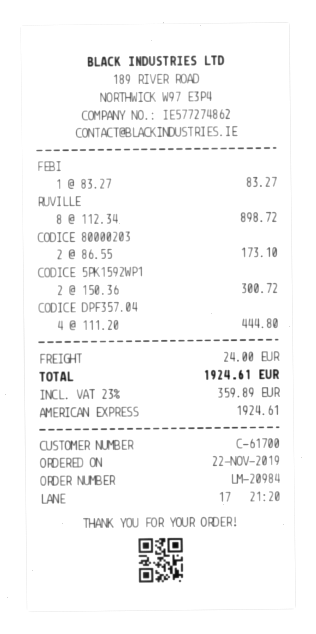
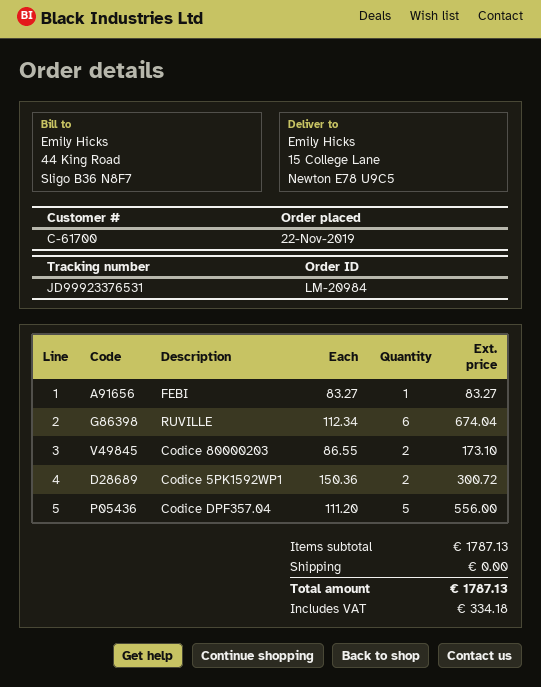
RUVILLE: 8 x 112.34 = 898.72 -> 6 x 112.34 = 674.04
CODICE DPF357.04: 4 x 111.20 = 444.80 -> 5 x 111.20 = 556.00
shipping: 24.00 -> 0.00
tax: 359.89 -> 334.18
total: 1924.61 -> 1787.13

